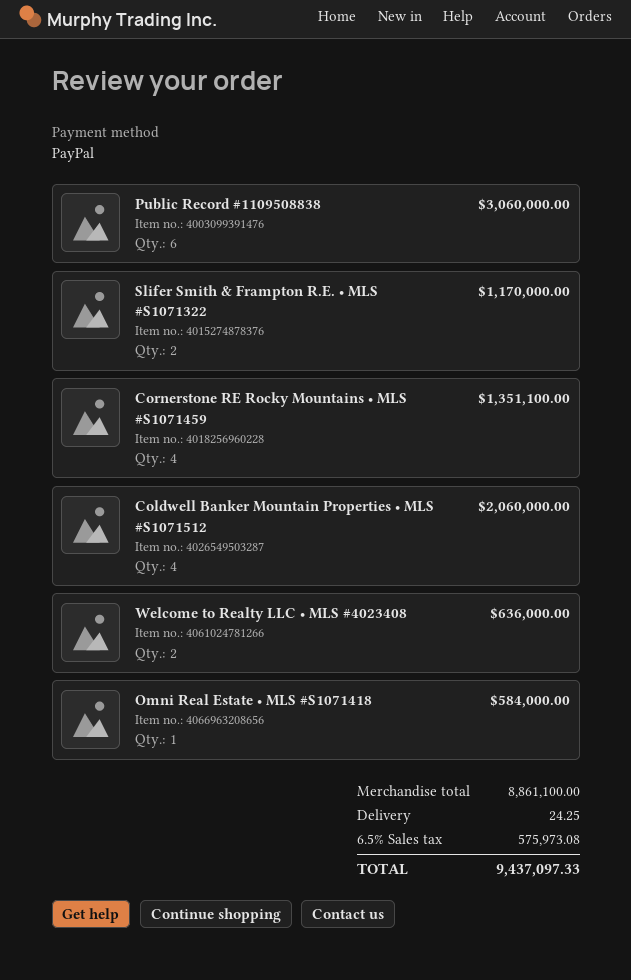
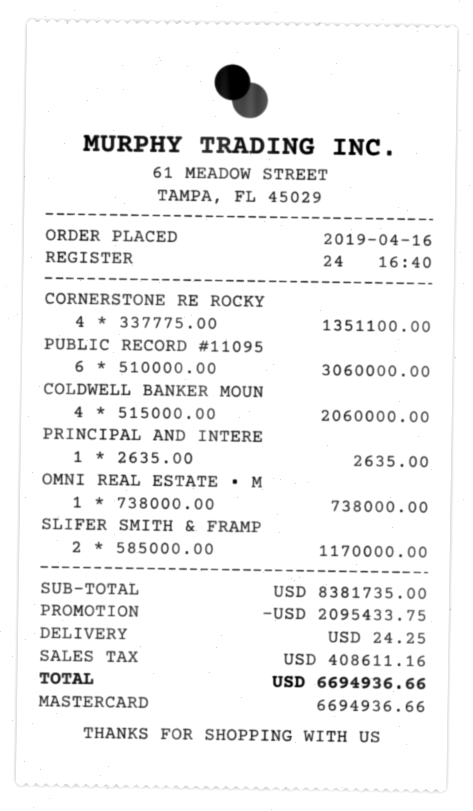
payment method: PayPal -> Mastercard
Welcome to Realty LLC • MLS #4023408: 2 for 636000.00 -> none
Omni Real Estate • MLS #S1071418: 1 for 584000.00 -> 1 for 738000.00
PRINCIPAL AND INTERE: none -> 1 for 2635.00
subtotal: 8861100.00 -> 8381735.00
discount: none -> 2095433.75
tax: 575973.08 -> 408611.16
total: 9437097.33 -> 6694936.66

